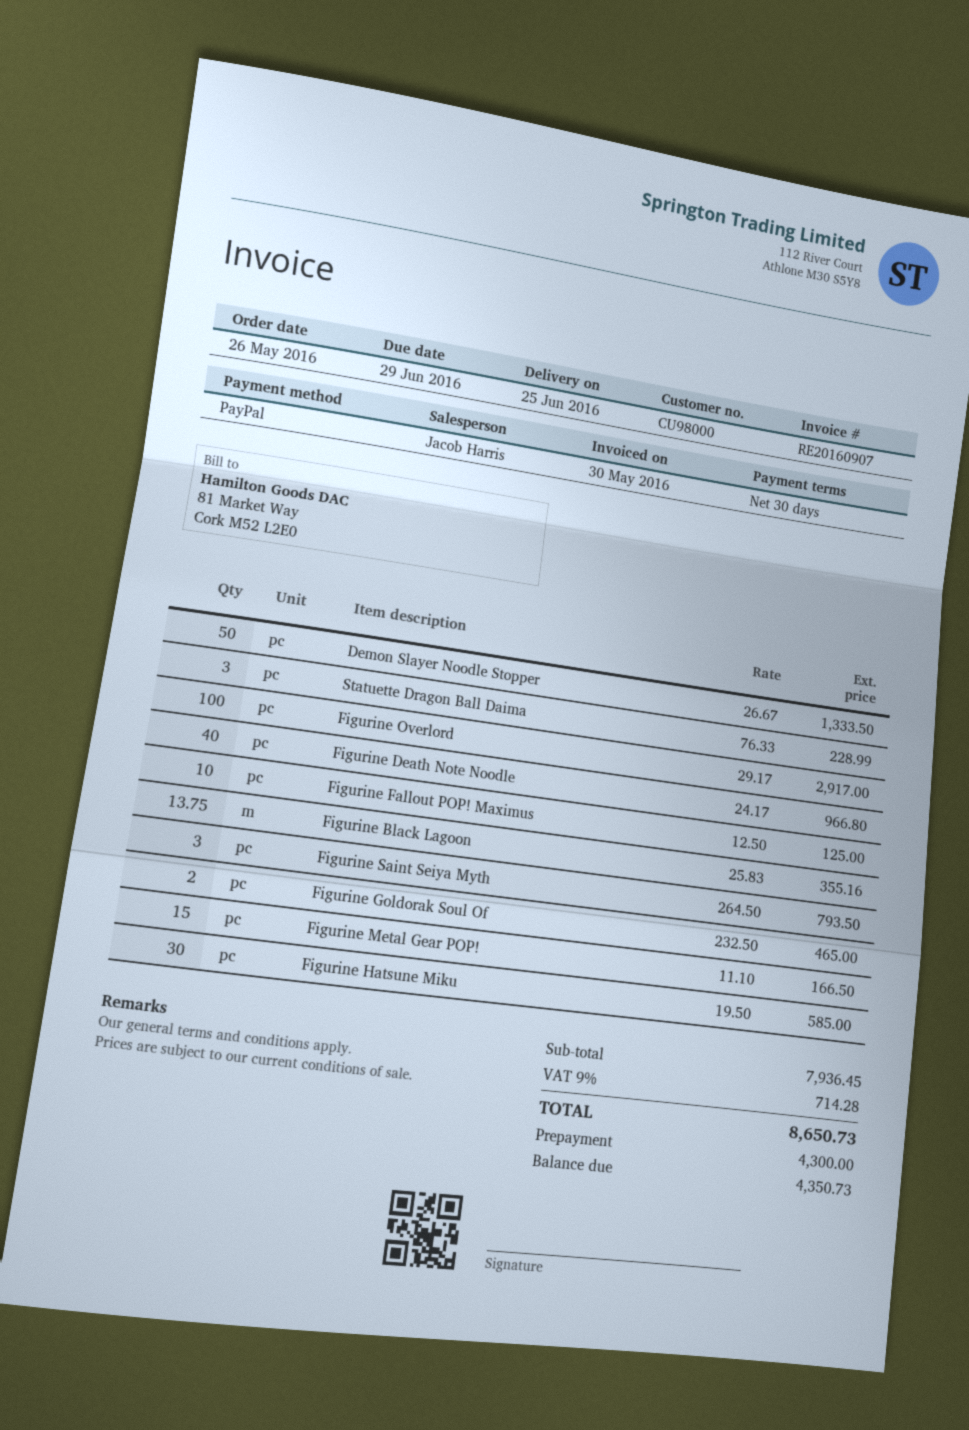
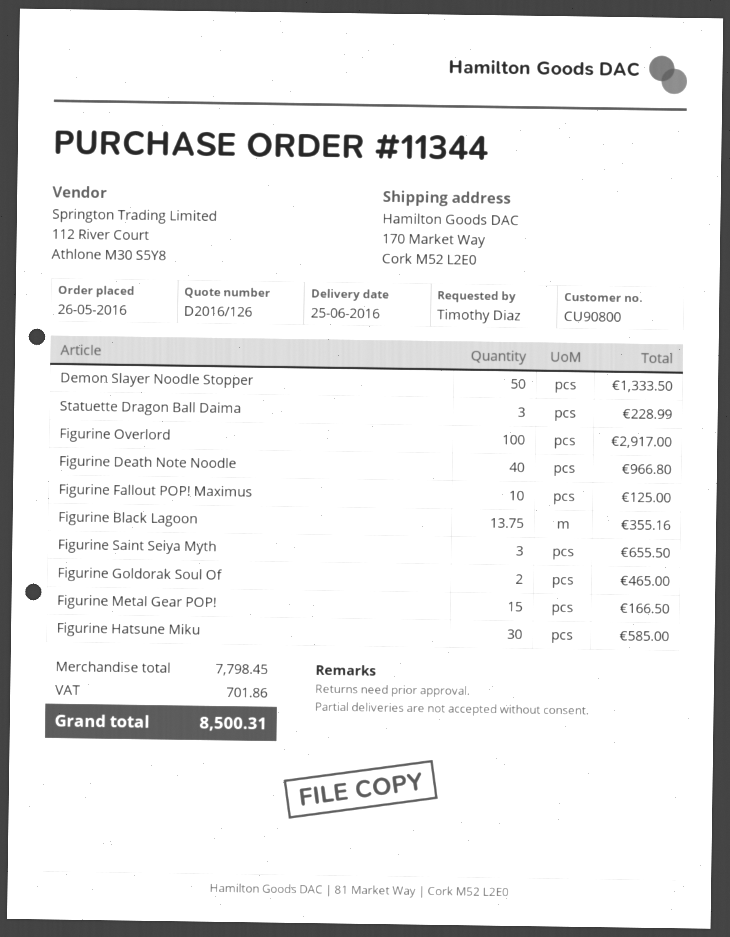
customer number: CU98000 -> CU90800
Figurine Saint Seiya Myth: 3 for 793.50 -> 3 for 655.50
subtotal: 7936.45 -> 7798.45
tax: 714.28 -> 701.86
total: 8650.73 -> 8500.31

